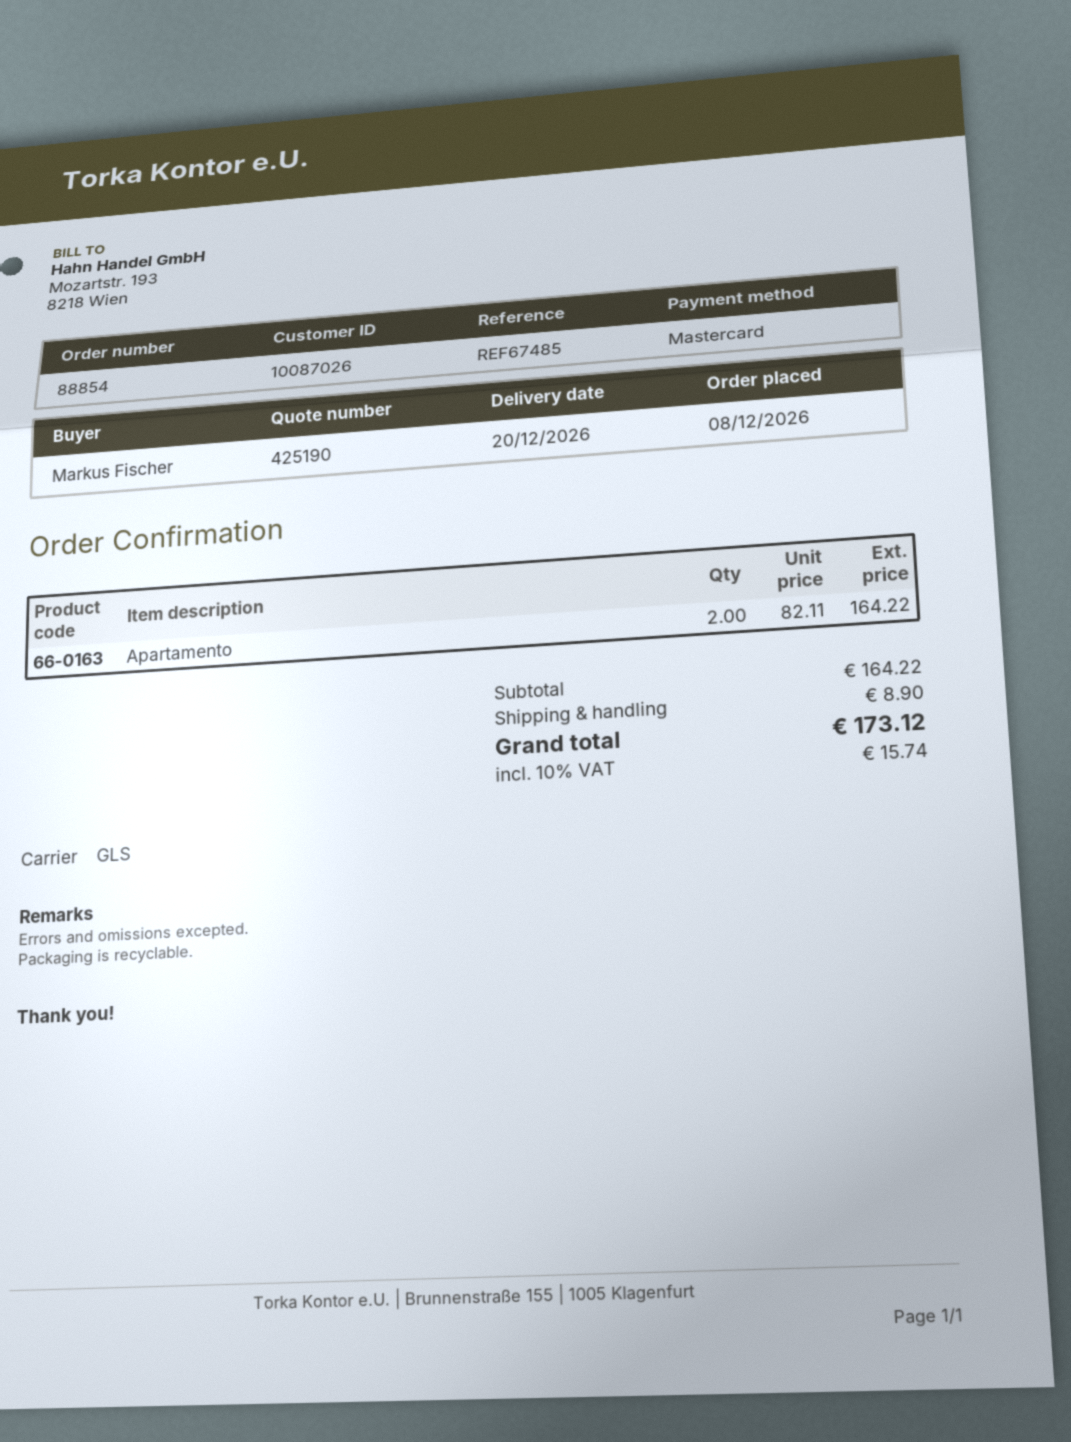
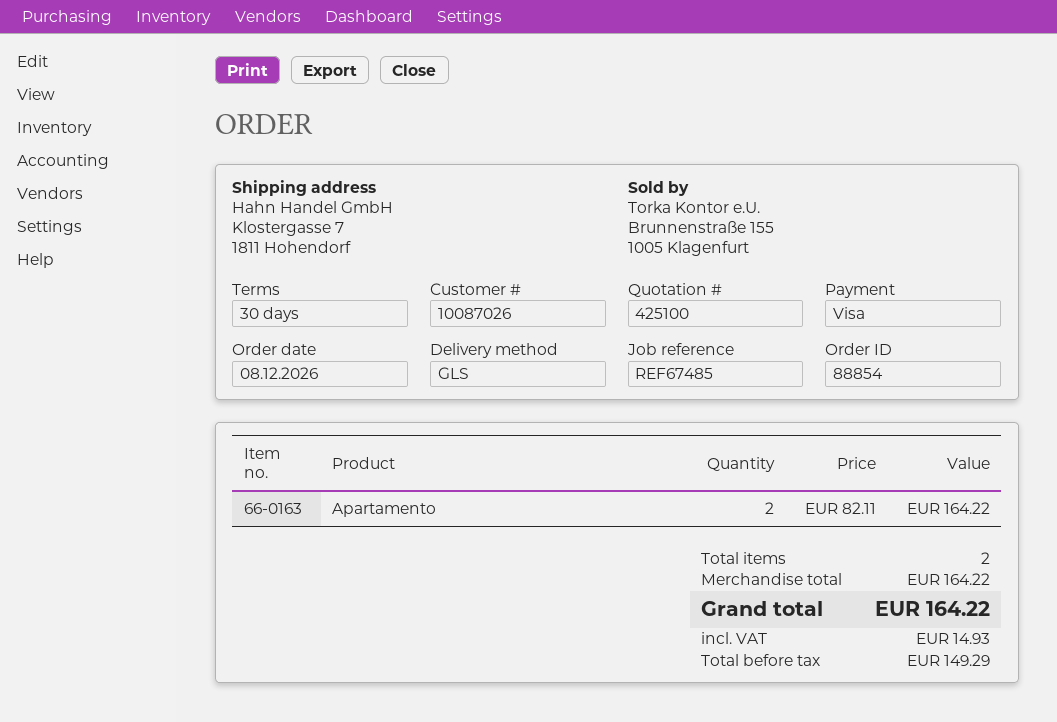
quote number: 425190 -> 425100
payment method: Mastercard -> Visa
shipping: 8.90 -> none
tax: 15.74 -> 14.93
total: 173.12 -> 164.22

